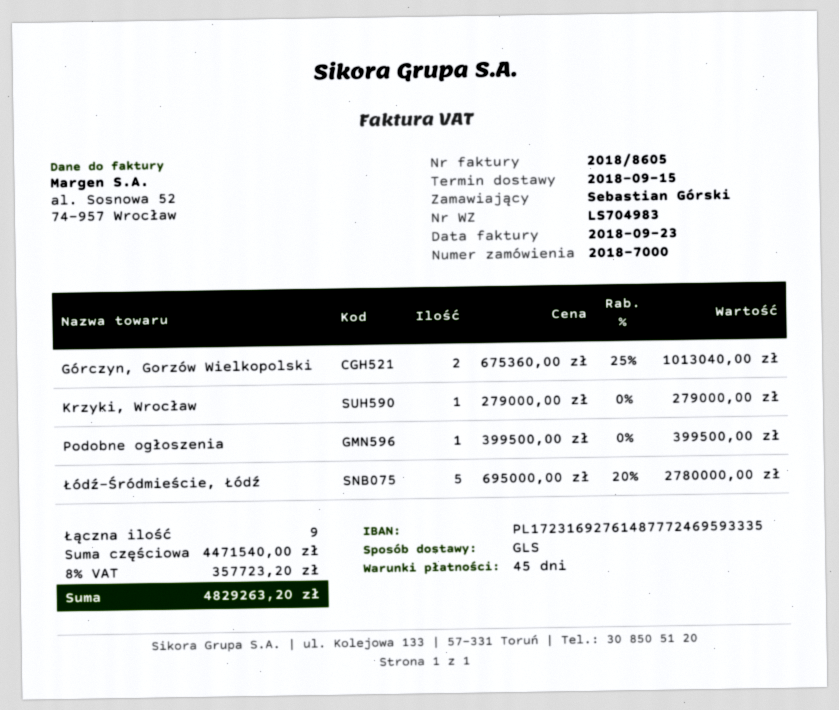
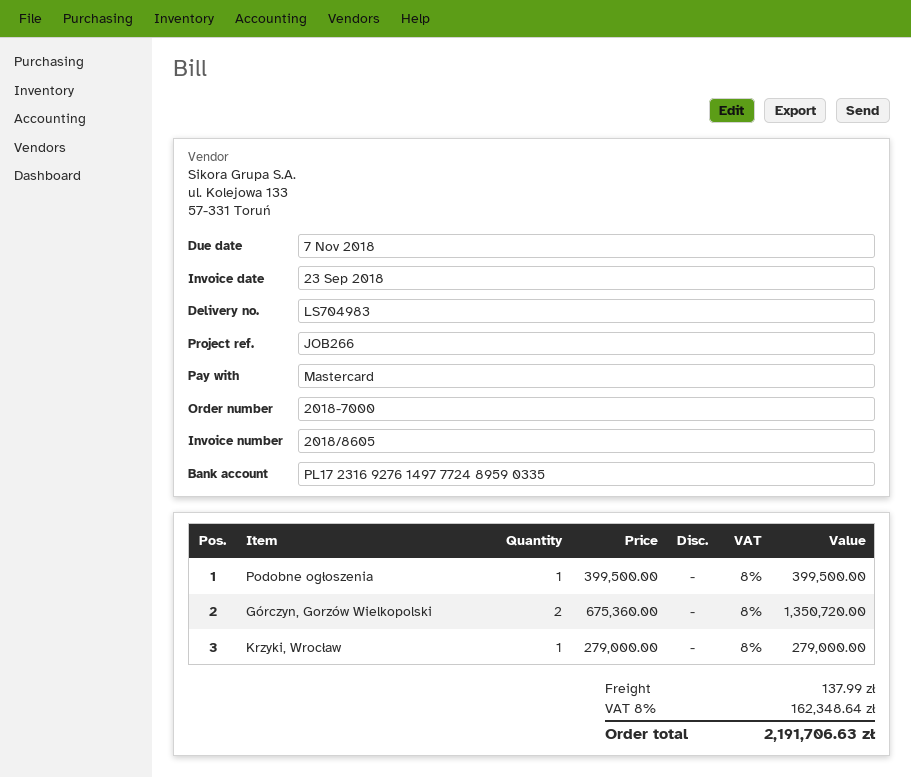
bank account: PL17231692761487772469593335 -> PL17231692761497772489590335
Górczyn, Gorzów Wielkopolski: 2 x 675360.00 - 25% = 1013040.00 -> 2 x 675360.00 = 1350720.00
Łódź-Śródmieście, Łódź: 5 x 695000.00 - 20% = 2780000.00 -> none
shipping: none -> 137.99
tax: 8% = 357723.20 -> 8% = 162348.64
total: 4829263.20 -> 2191706.63

